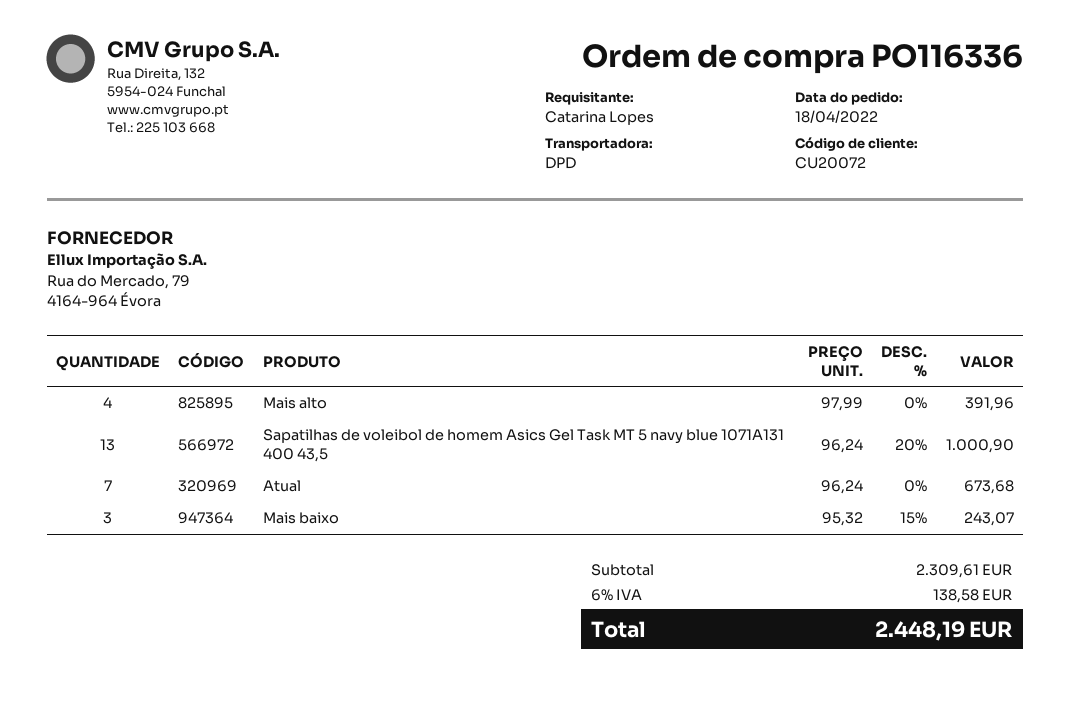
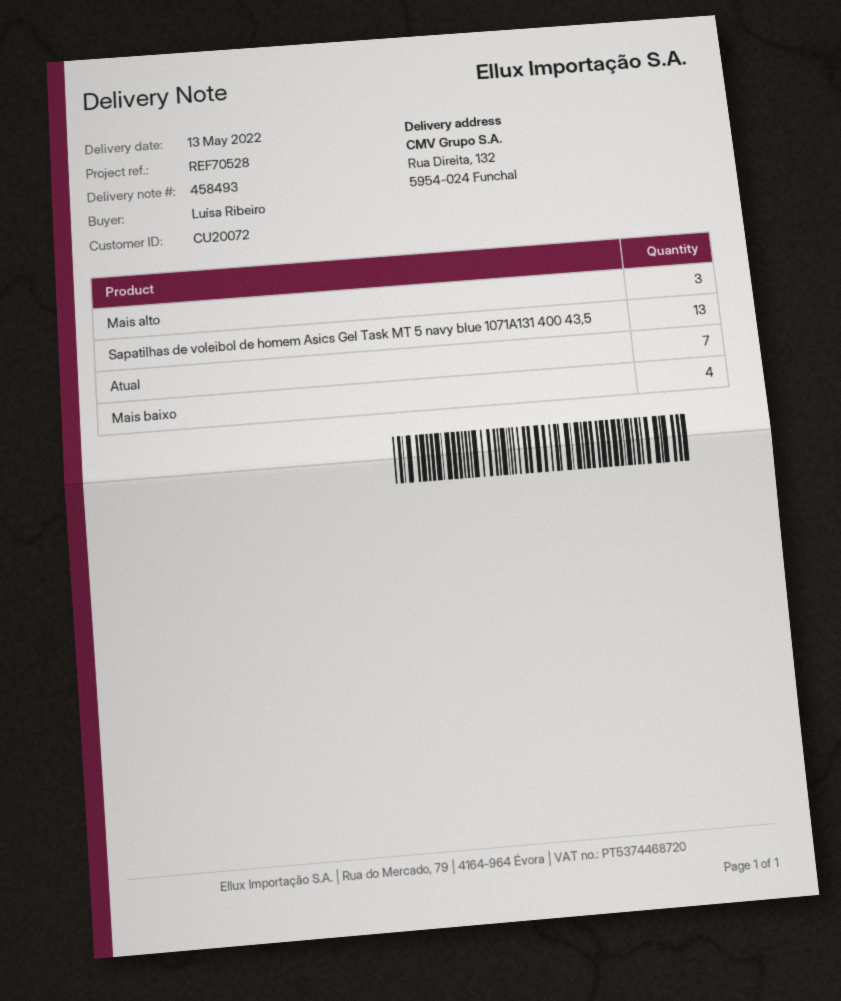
ordered by: Catarina Lopes -> Luísa Ribeiro
Mais alto: 4 -> 3
Mais baixo: 3 -> 4

